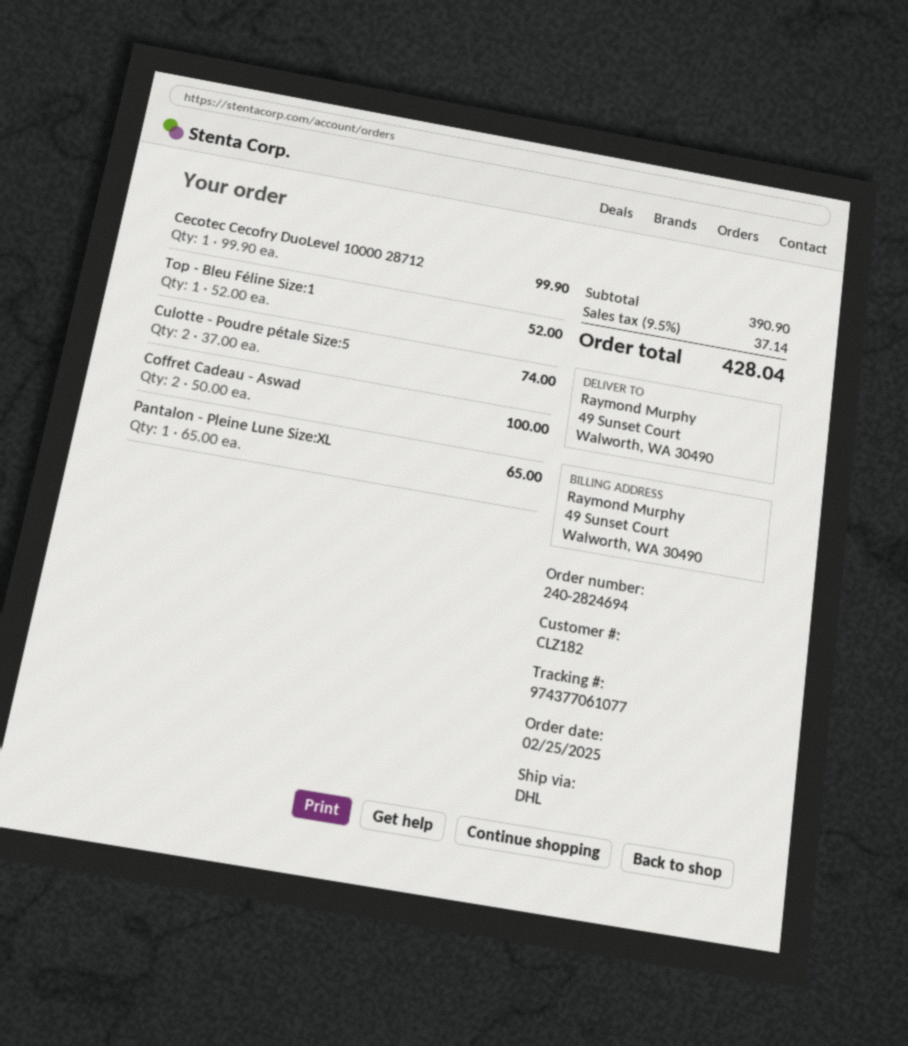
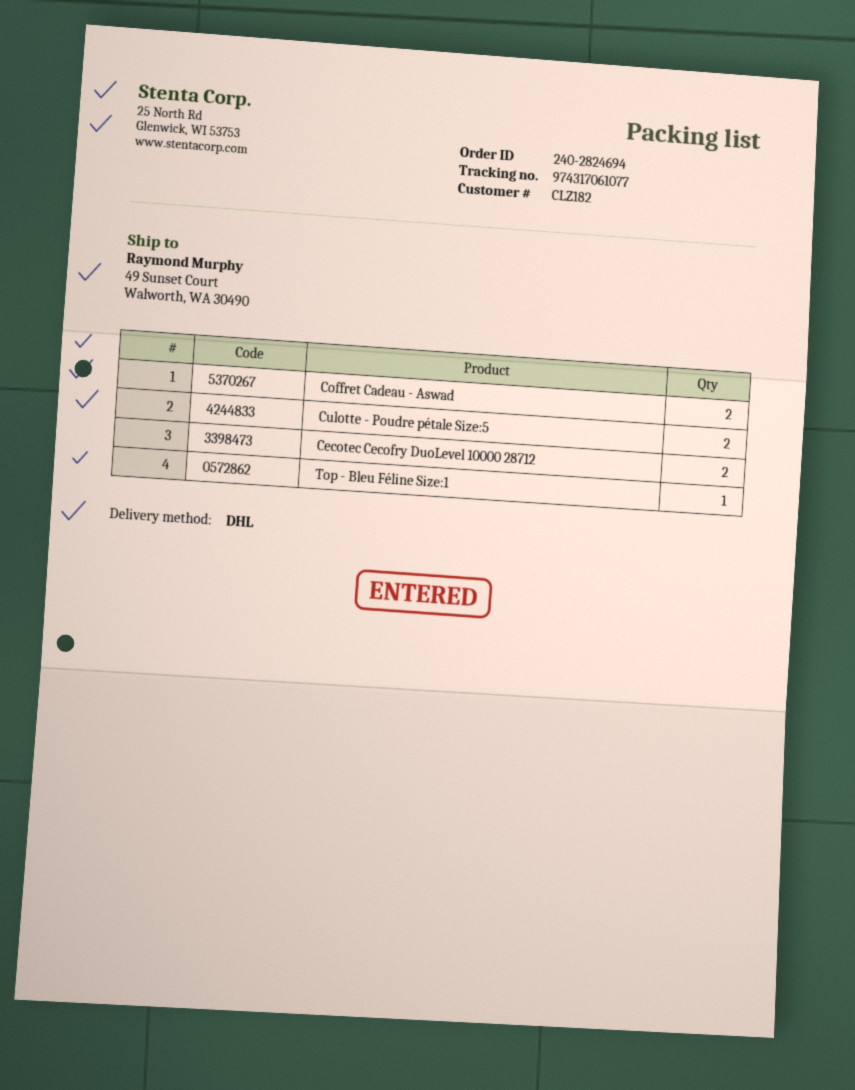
tracking number: 974377061077 -> 974317061077
Cecotec Cecofry DuoLevel 10000 28712: 1 -> 2
Pantalon - Pleine Lune Size:XL: 1 -> none

